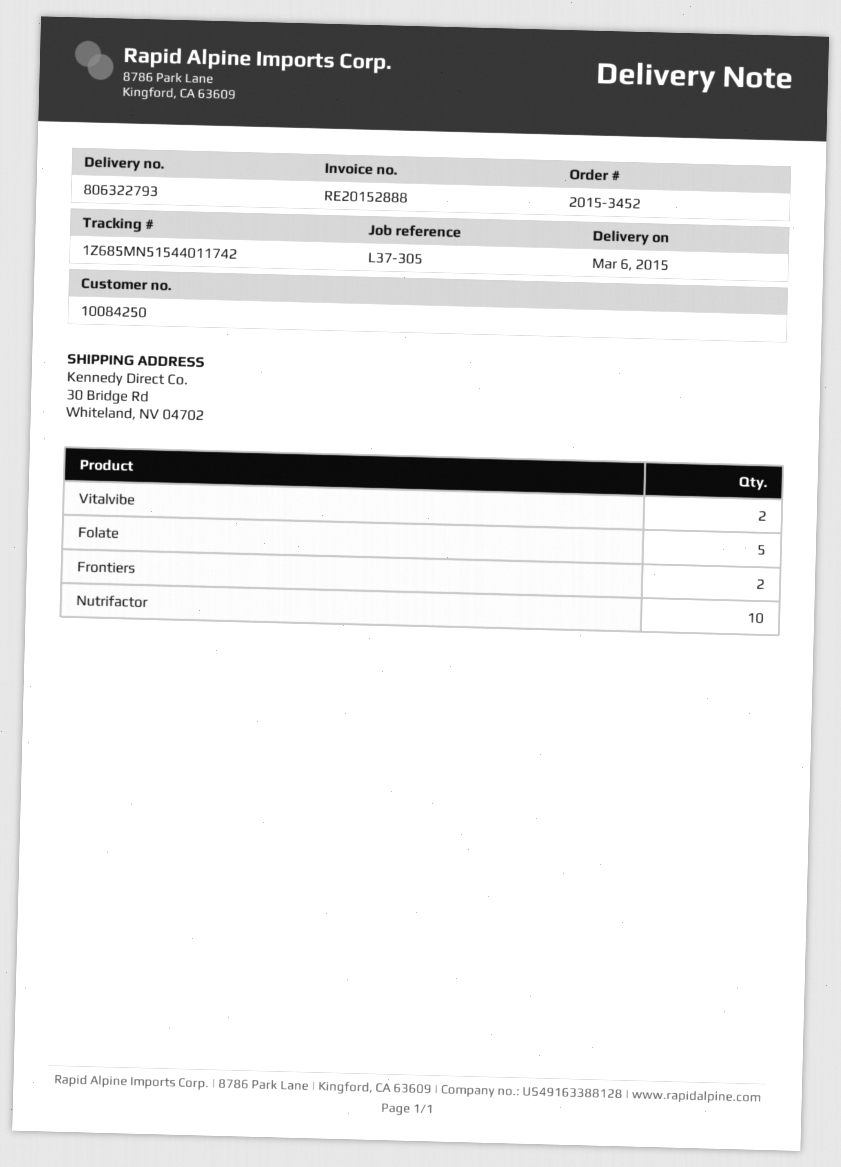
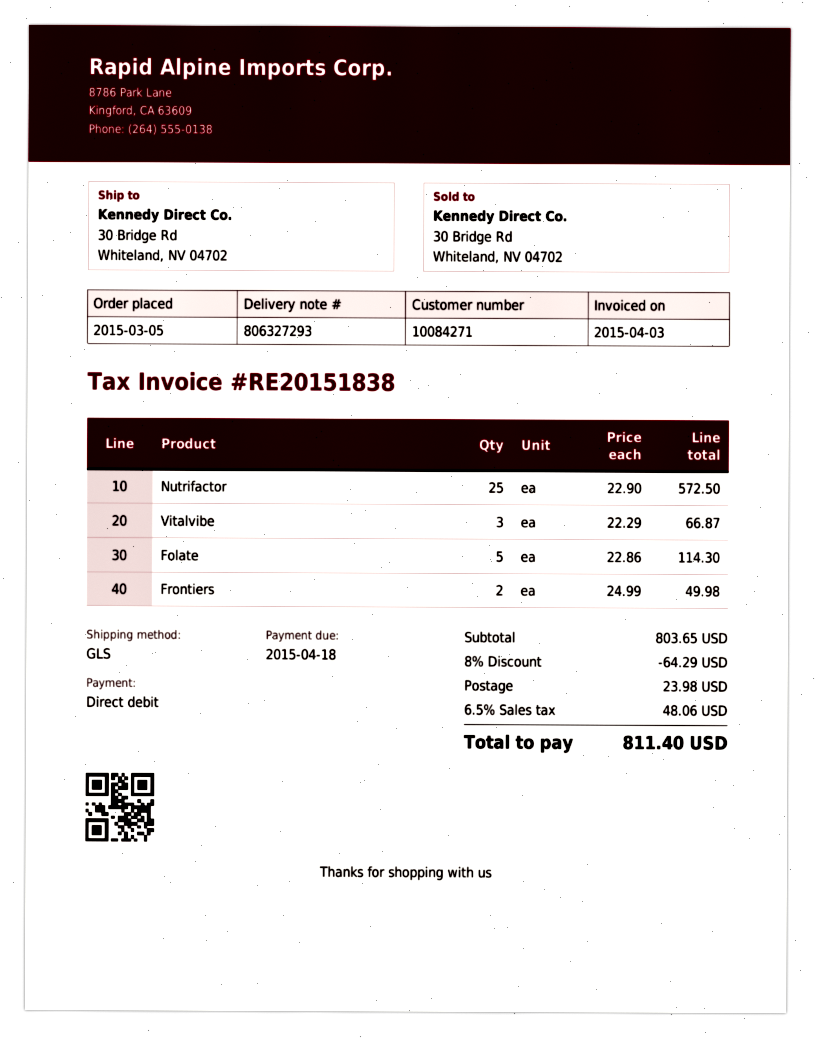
delivery note number: 806322793 -> 806327293
invoice number: RE20152888 -> RE20151838
customer number: 10084250 -> 10084271
Vitalvibe: 2 -> 3
Nutrifactor: 10 -> 25

